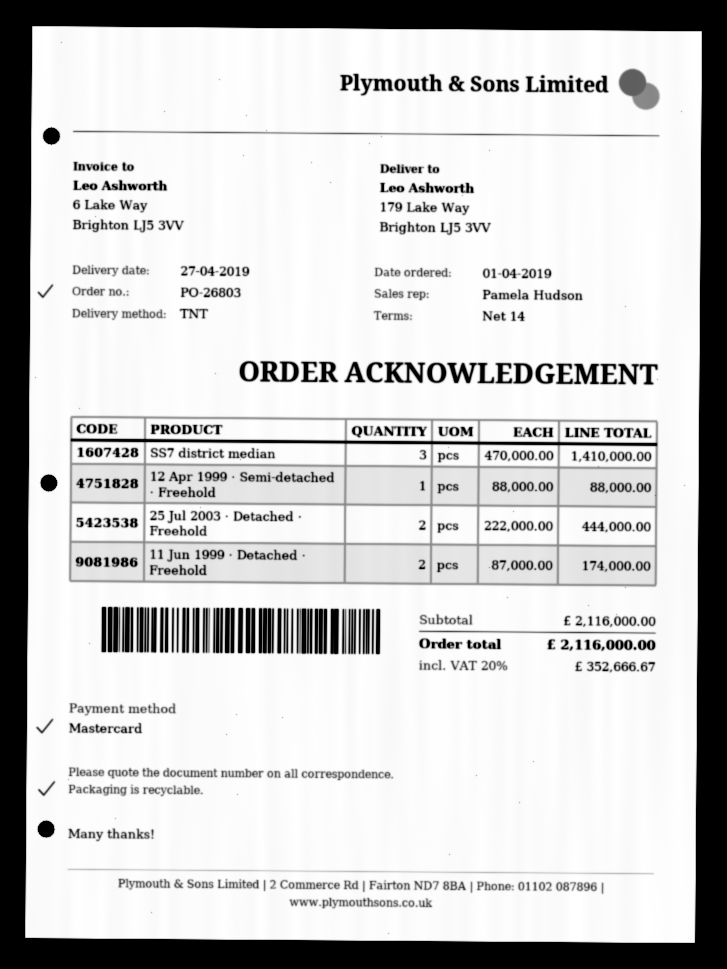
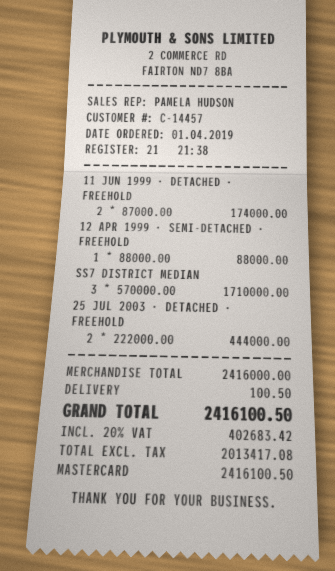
SS7 district median: 3 x 470000.00 = 1410000.00 -> 3 x 570000.00 = 1710000.00
subtotal: 2116000.00 -> 2416000.00
shipping: none -> 100.50
tax: 20% = 352666.67 -> 20% = 402683.42
total: 2116000.00 -> 2416100.50

